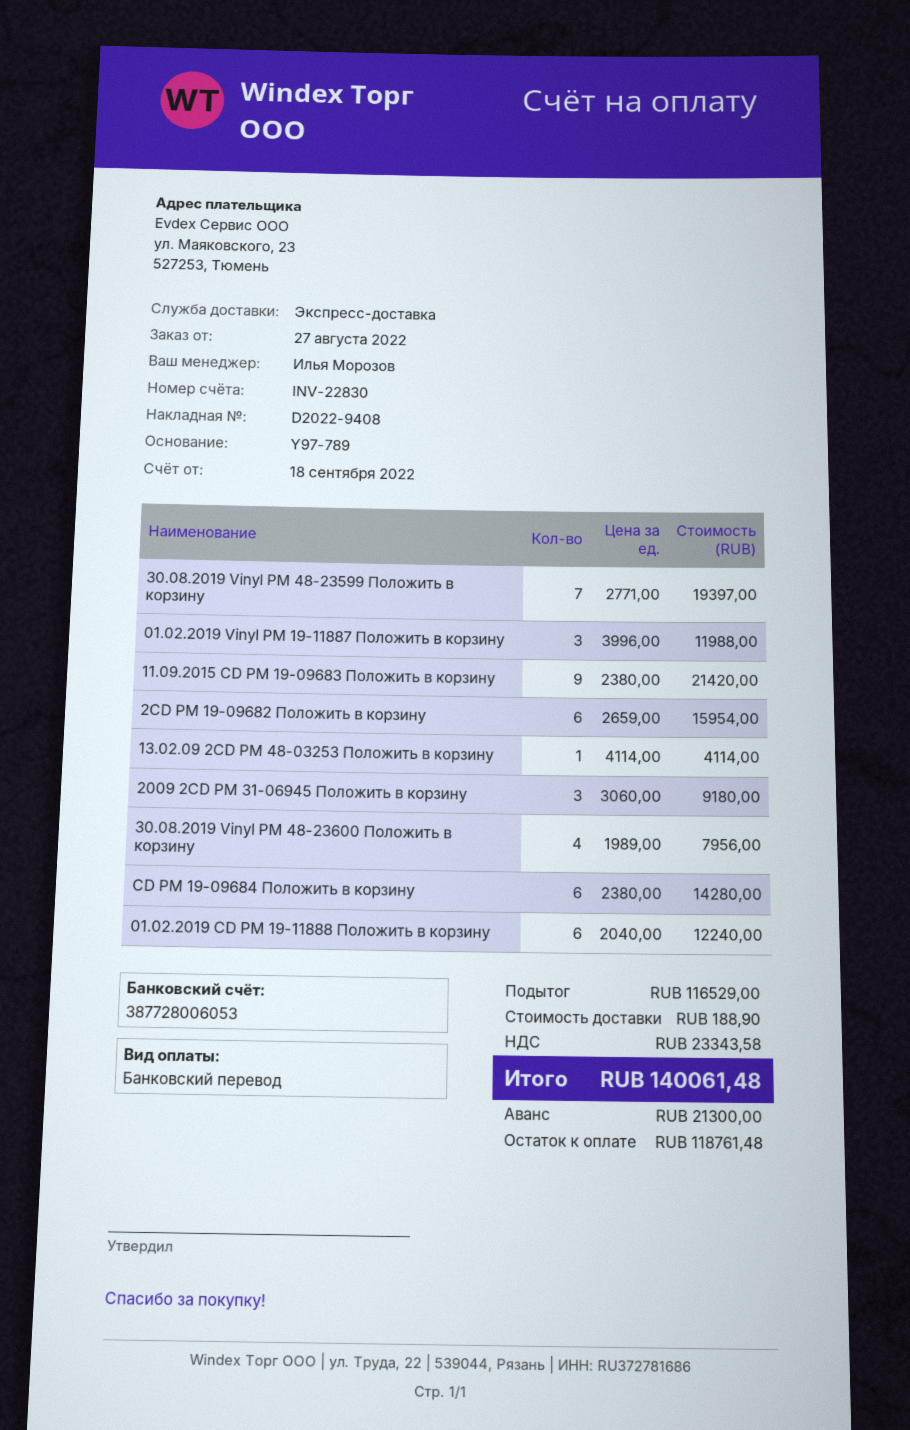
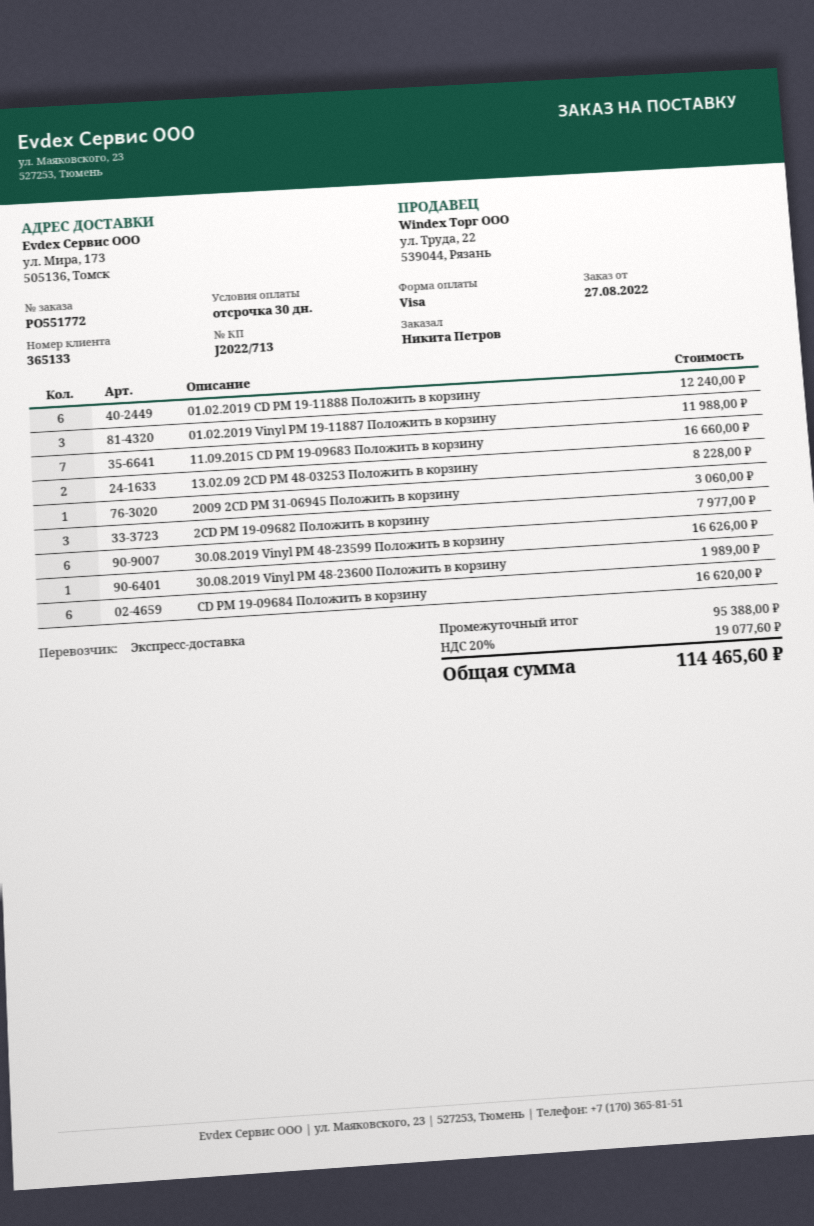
payment method: bank transfer -> Visa
30.08.2019 Vinyl PM 48-23599 Положить в корзину: 7 for 19397.00 -> 6 for 16626.00
11.09.2015 CD PM 19-09683 Положить в корзину: 9 for 21420.00 -> 7 for 16660.00
2CD PM 19-09682 Положить в корзину: 6 for 15954.00 -> 3 for 7977.00
13.02.09 2CD PM 48-03253 Положить в корзину: 1 for 4114.00 -> 2 for 8228.00
2009 2CD PM 31-06945 Положить в корзину: 3 for 9180.00 -> 1 for 3060.00
30.08.2019 Vinyl PM 48-23600 Положить в корзину: 4 for 7956.00 -> 1 for 1989.00
CD PM 19-09684 Положить в корзину: 6 for 14280.00 -> 6 for 16620.00
subtotal: 116529.00 -> 95388.00
shipping: 188.90 -> none
tax: 23343.58 -> 19077.60
total: 140061.48 -> 114465.60

